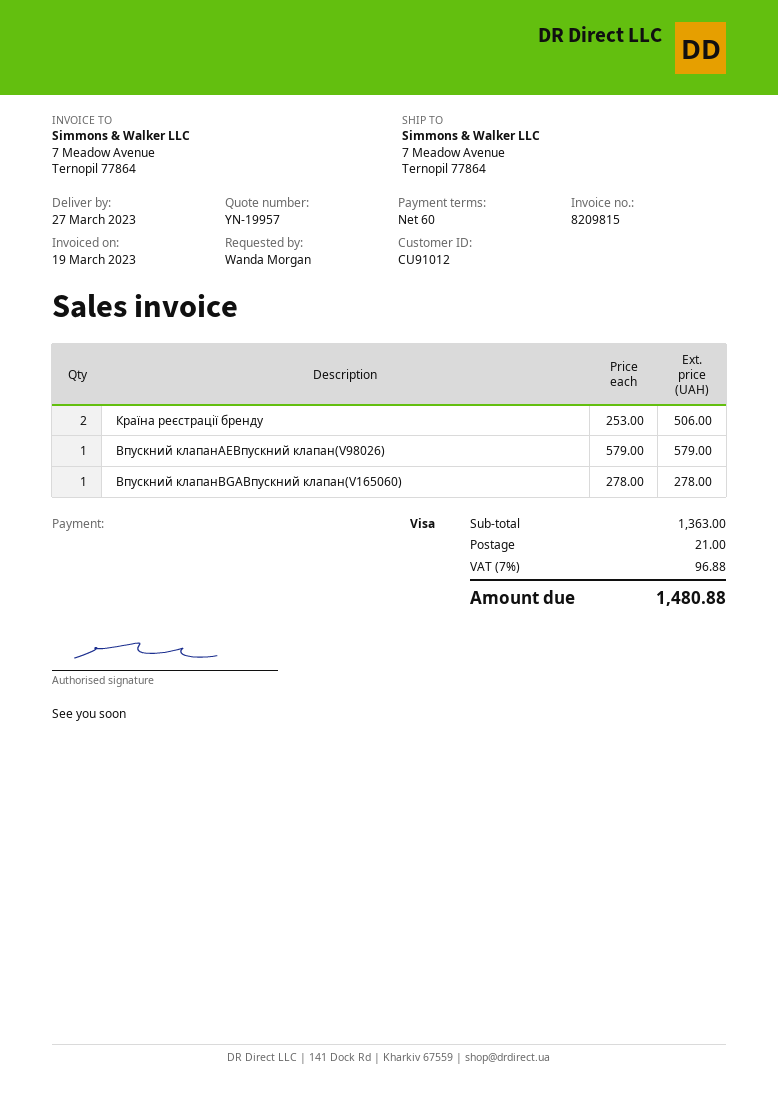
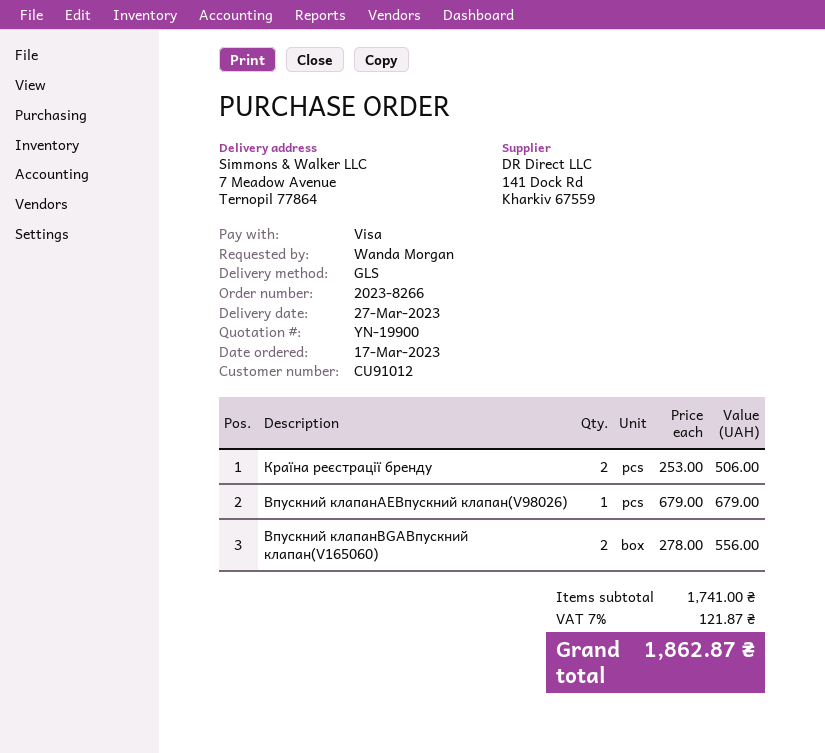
quote number: YN-19957 -> YN-19900
Впускний клапанAEВпускний клапан(V98026): 1 x 579.00 = 579.00 -> 1 x 679.00 = 679.00
Впускний клапанBGAВпускний клапан(V165060): 1 x 278.00 = 278.00 -> 2 x 278.00 = 556.00
subtotal: 1363.00 -> 1741.00
shipping: 21.00 -> none
tax: 7% = 96.88 -> 7% = 121.87
total: 1480.88 -> 1862.87

